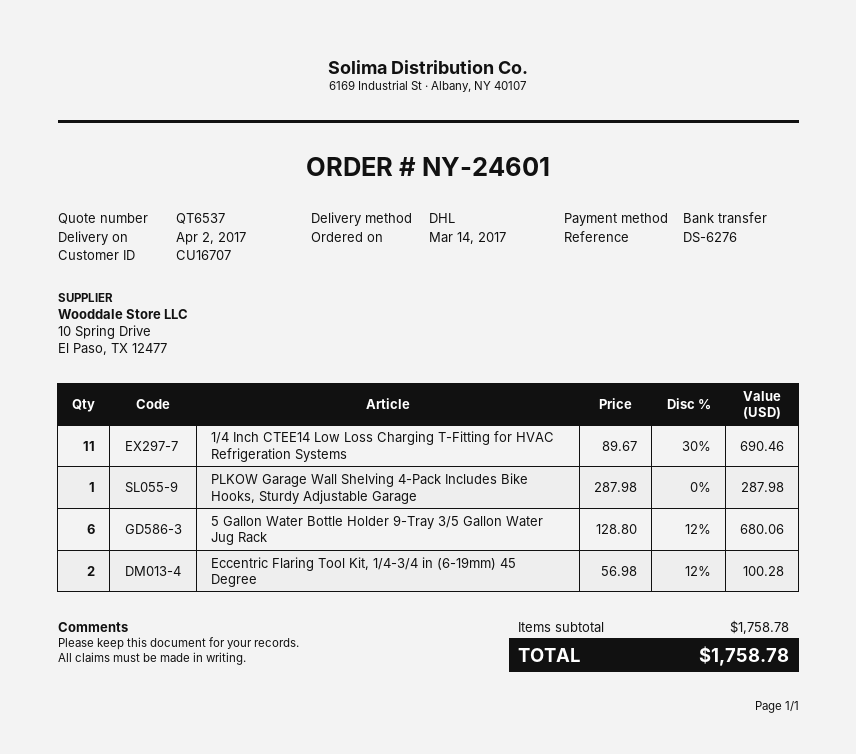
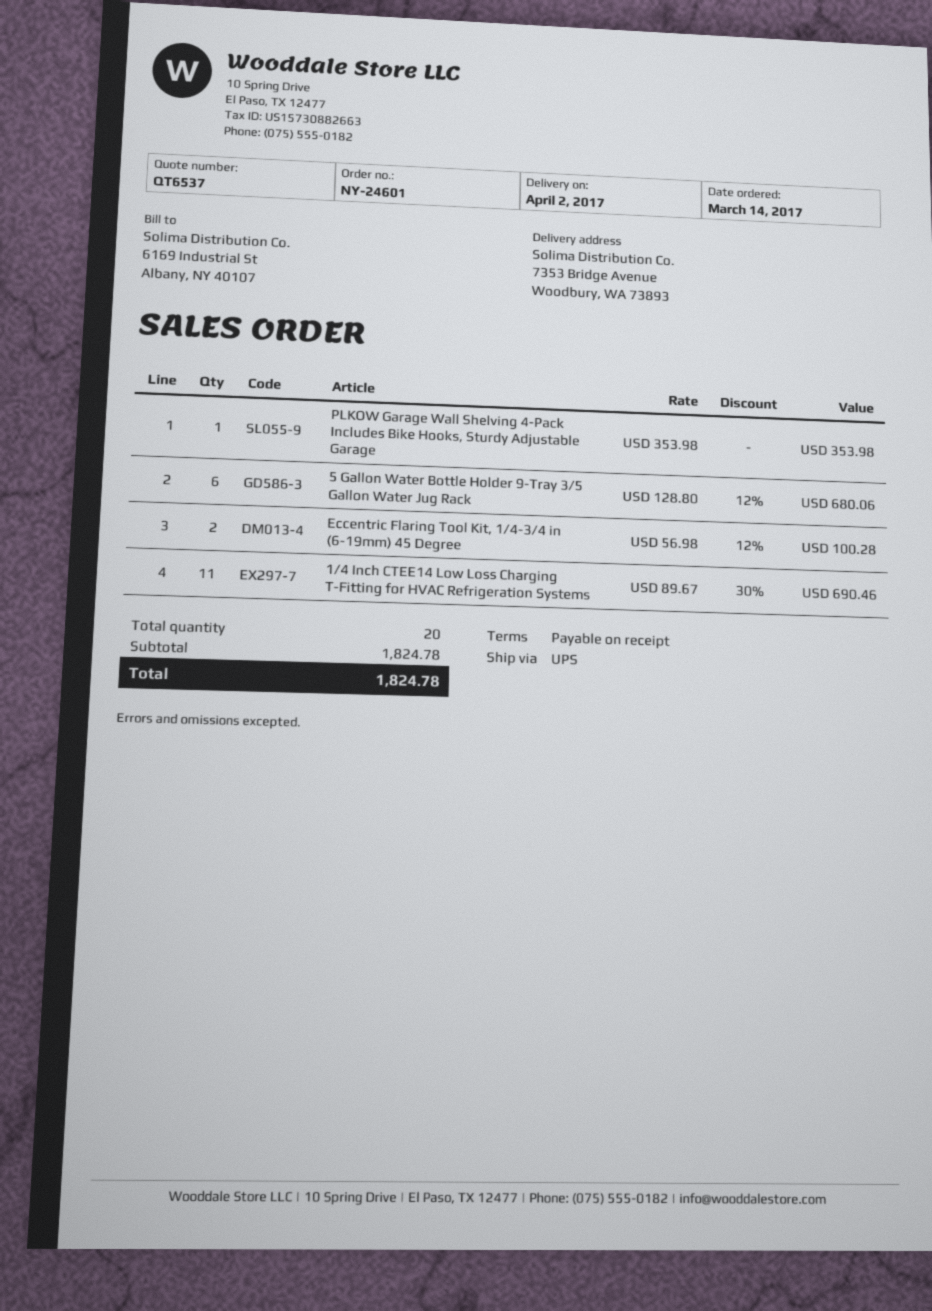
shipping method: DHL -> UPS
PLKOW Garage Wall Shelving 4-Pack Includes Bike Hooks, Sturdy Adjustable Garage: 1 x 287.98 = 287.98 -> 1 x 353.98 = 353.98
subtotal: 1758.78 -> 1824.78
total: 1758.78 -> 1824.78

